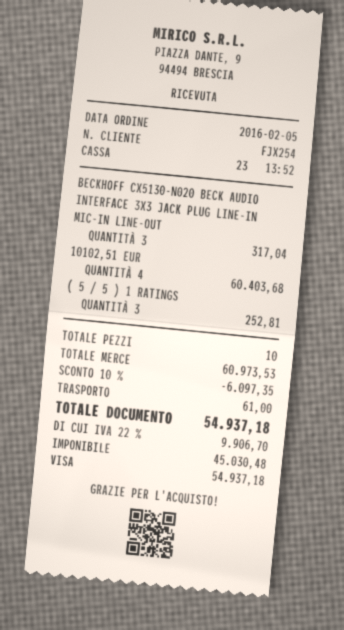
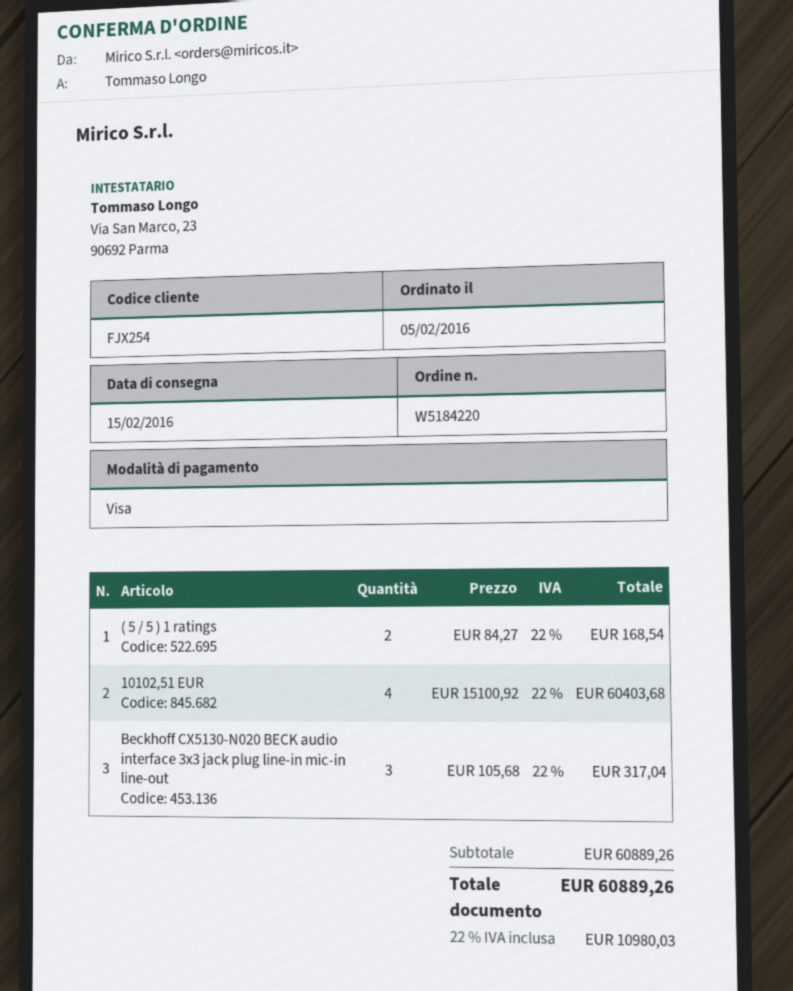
( 5 / 5 ) 1 RATINGS: 3 for 252.81 -> 2 for 168.54
subtotal: 60973.53 -> 60889.26
discount: 10% = 6097.35 -> none
shipping: 61.00 -> none
tax: 22% = 9906.70 -> 22% = 10980.03
total: 54937.18 -> 60889.26

